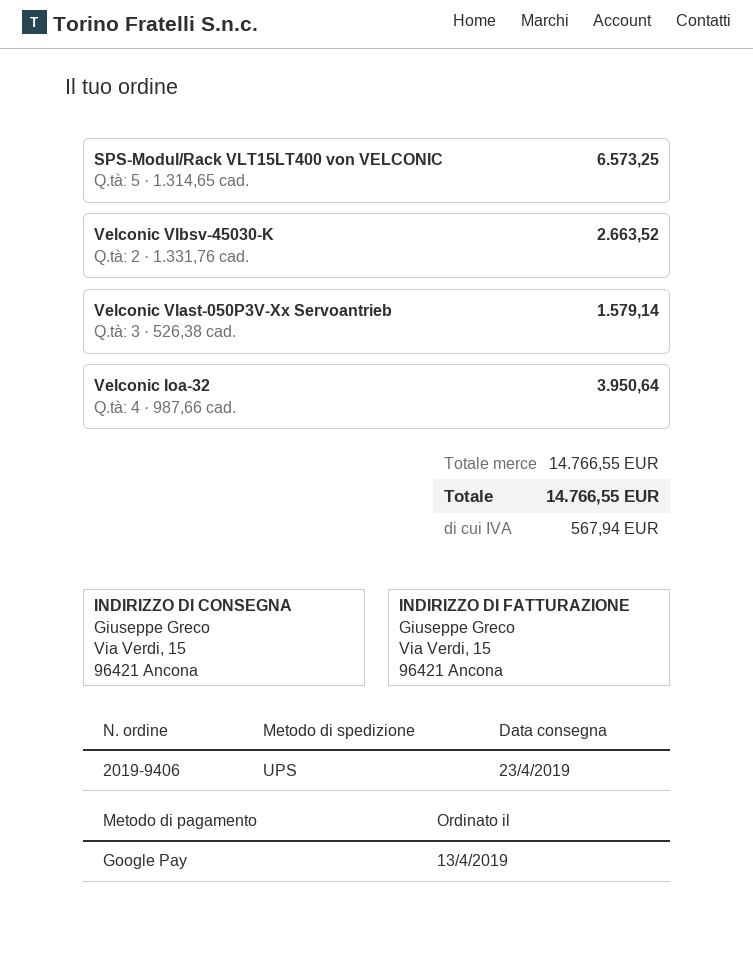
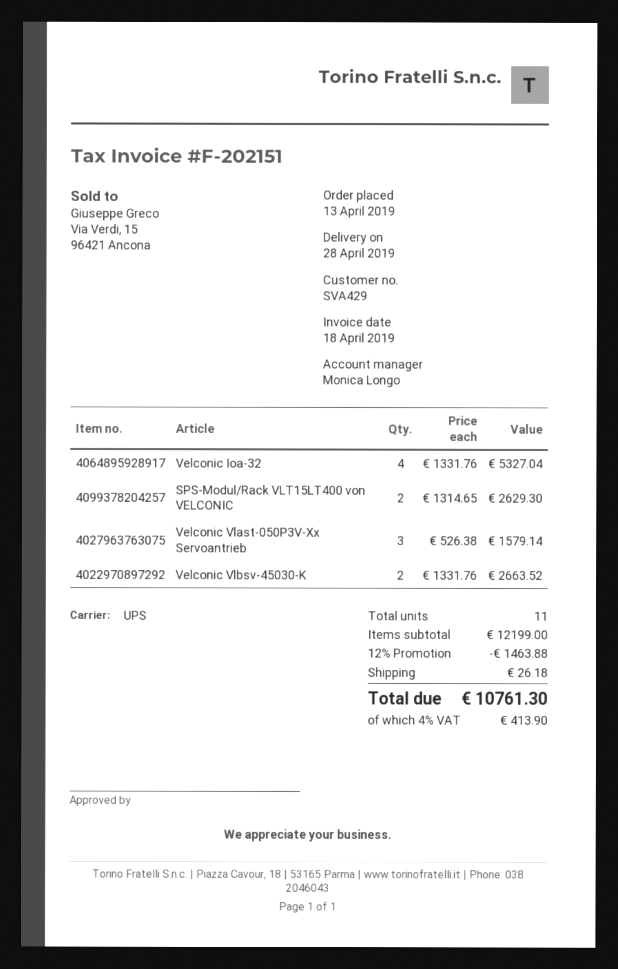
delivery date: 2019-04-23 -> 2019-04-28
SPS-Modul/Rack VLT15LT400 von VELCONIC: 5 x 1314.65 = 6573.25 -> 2 x 1314.65 = 2629.30
Velconic Ioa-32: 4 x 987.66 = 3950.64 -> 4 x 1331.76 = 5327.04
subtotal: 14766.55 -> 12199.00
discount: none -> 12% = 1463.88
shipping: none -> 26.18
tax: 567.94 -> 413.90
total: 14766.55 -> 10761.30

